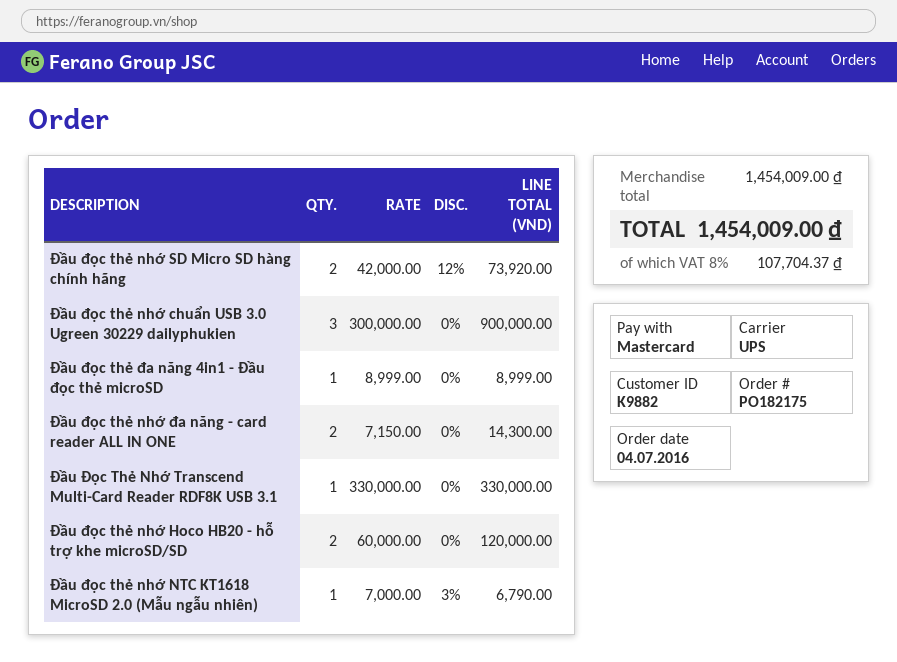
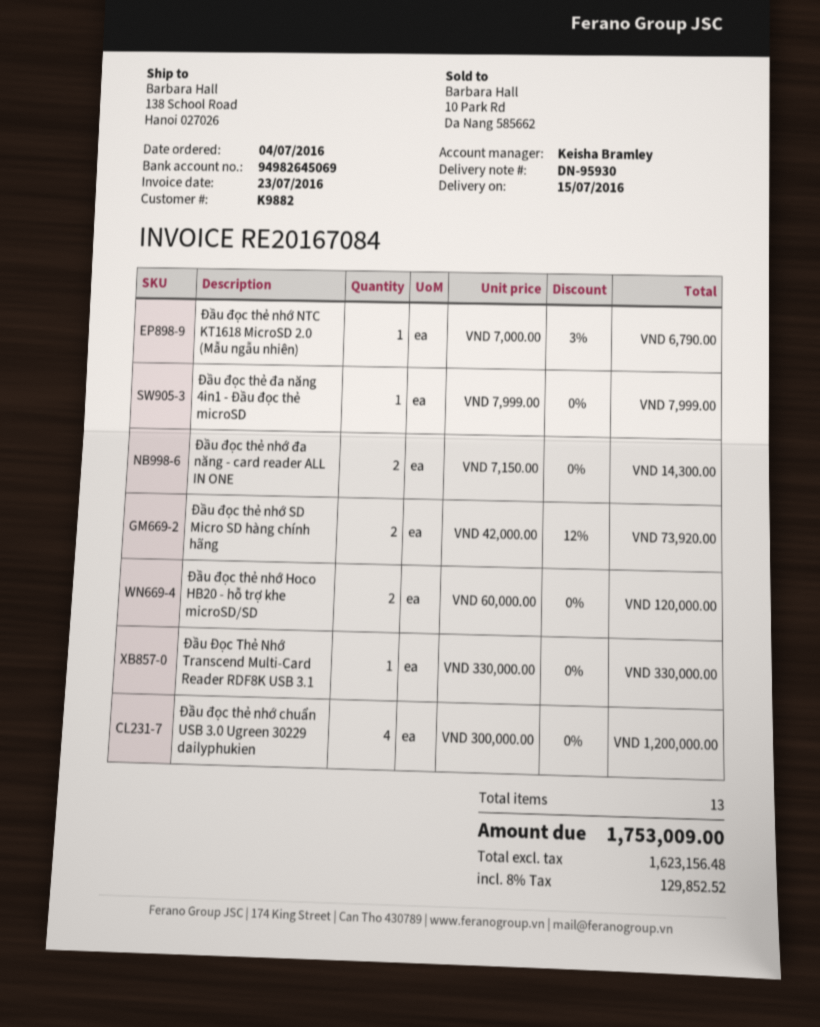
Đầu đọc thẻ nhớ chuẩn USB 3.0 Ugreen 30229 dailyphukien: 3 x 300000.00 = 900000.00 -> 4 x 300000.00 = 1200000.00
Đầu đọc thẻ đa năng 4in1 - Đầu đọc thẻ microSD: 1 x 8999.00 = 8999.00 -> 1 x 7999.00 = 7999.00
tax: 8% = 107704.37 -> 8% = 129852.52
total: 1454009.00 -> 1753009.00

